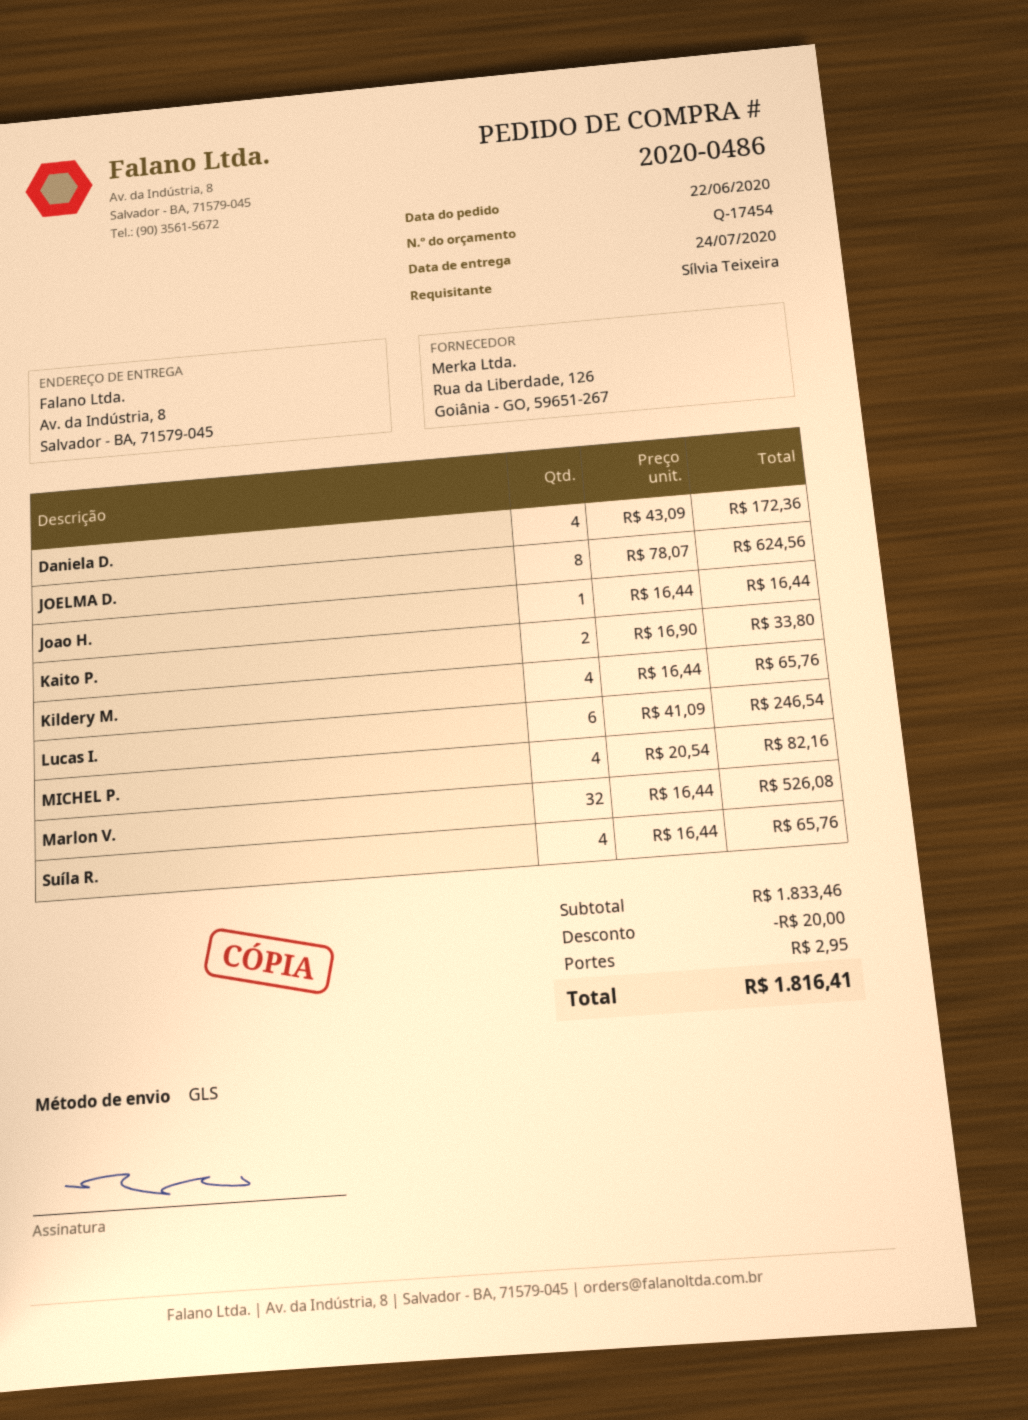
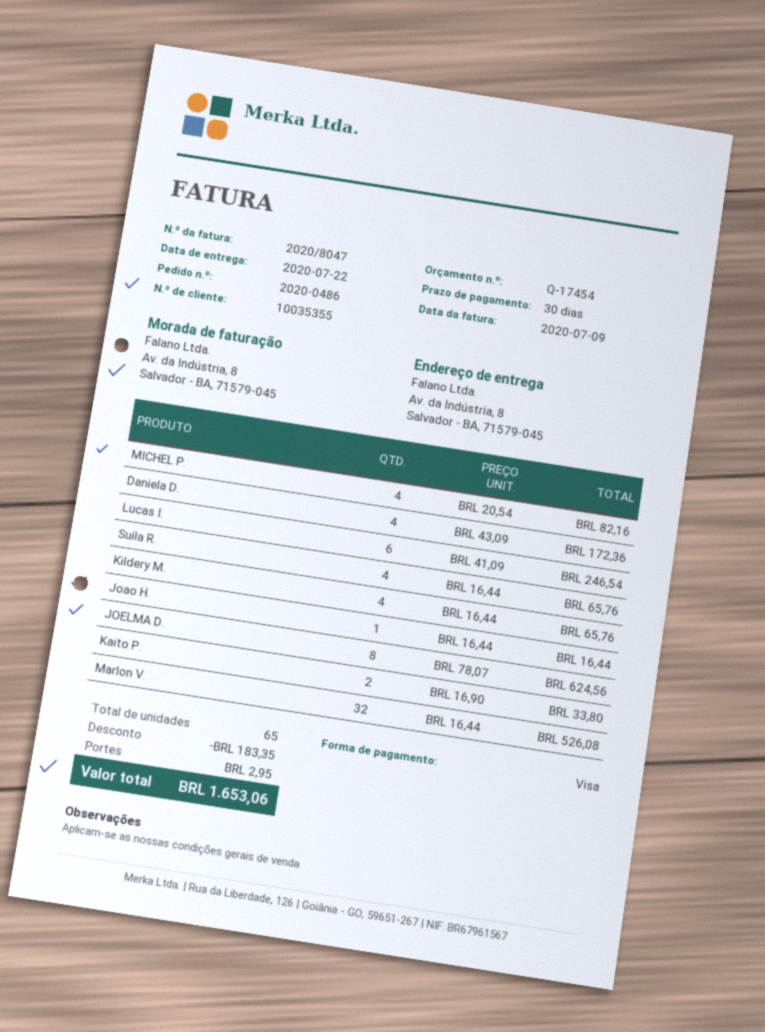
delivery date: 2020-07-24 -> 2020-07-22
discount: 20.00 -> 183.35
total: 1816.41 -> 1653.06

